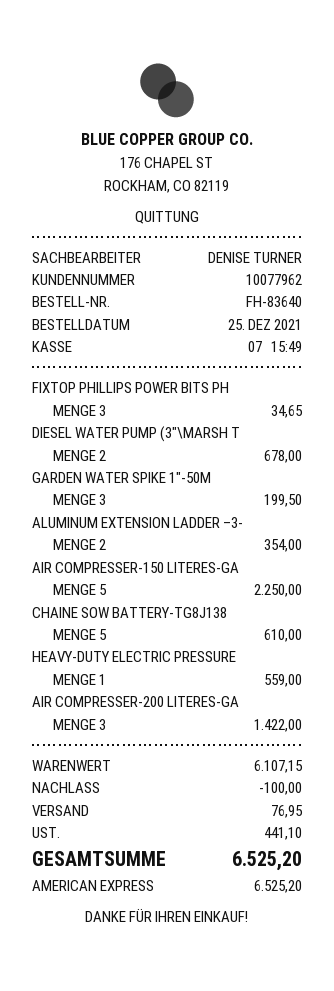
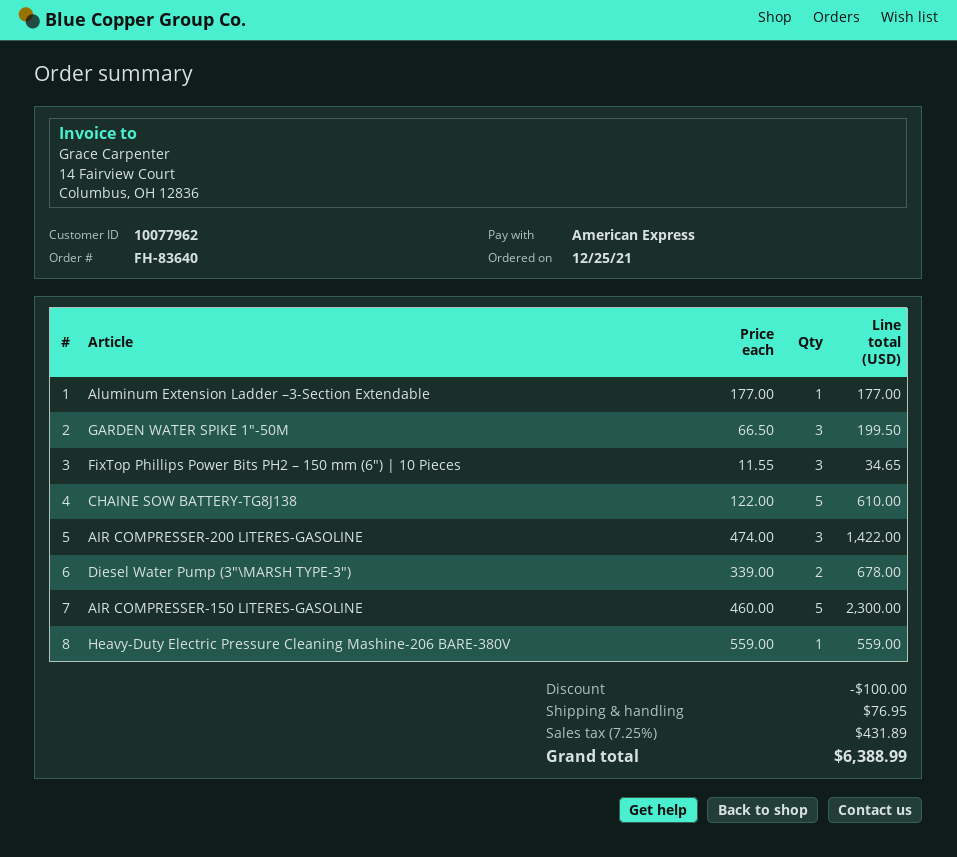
ALUMINUM EXTENSION LADDER –3-: 2 for 354.00 -> 1 for 177.00
AIR COMPRESSER-150 LITERES-GA: 5 for 2250.00 -> 5 for 2300.00
tax: 441.10 -> 431.89
total: 6525.20 -> 6388.99

